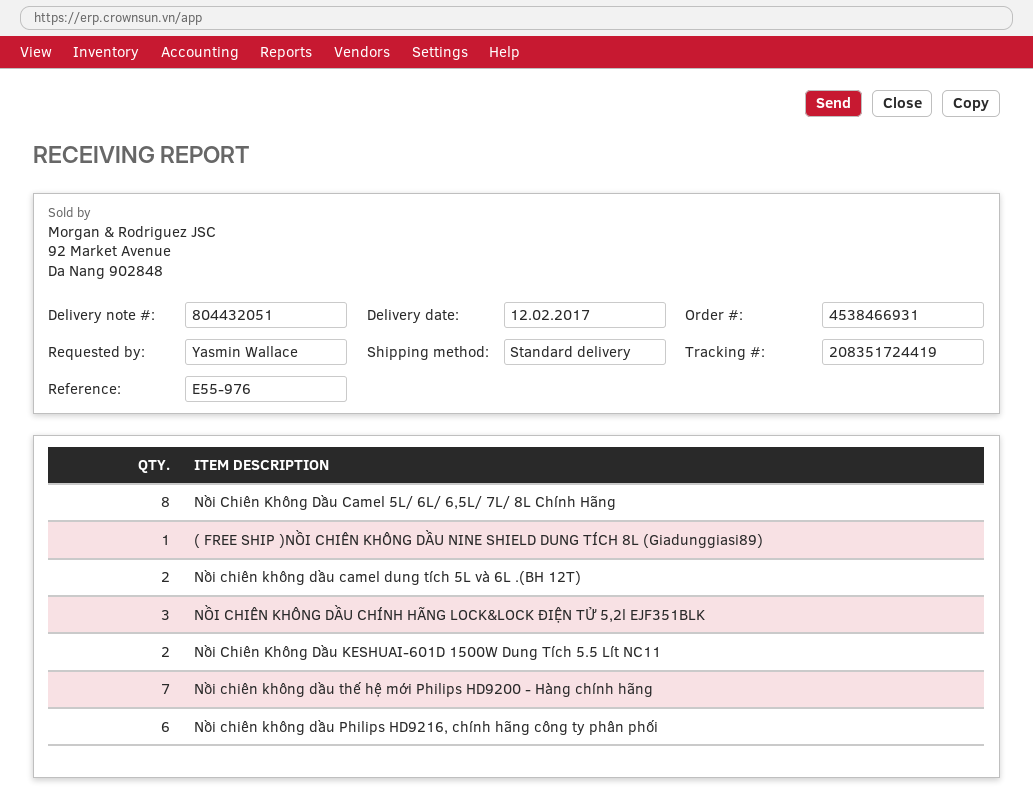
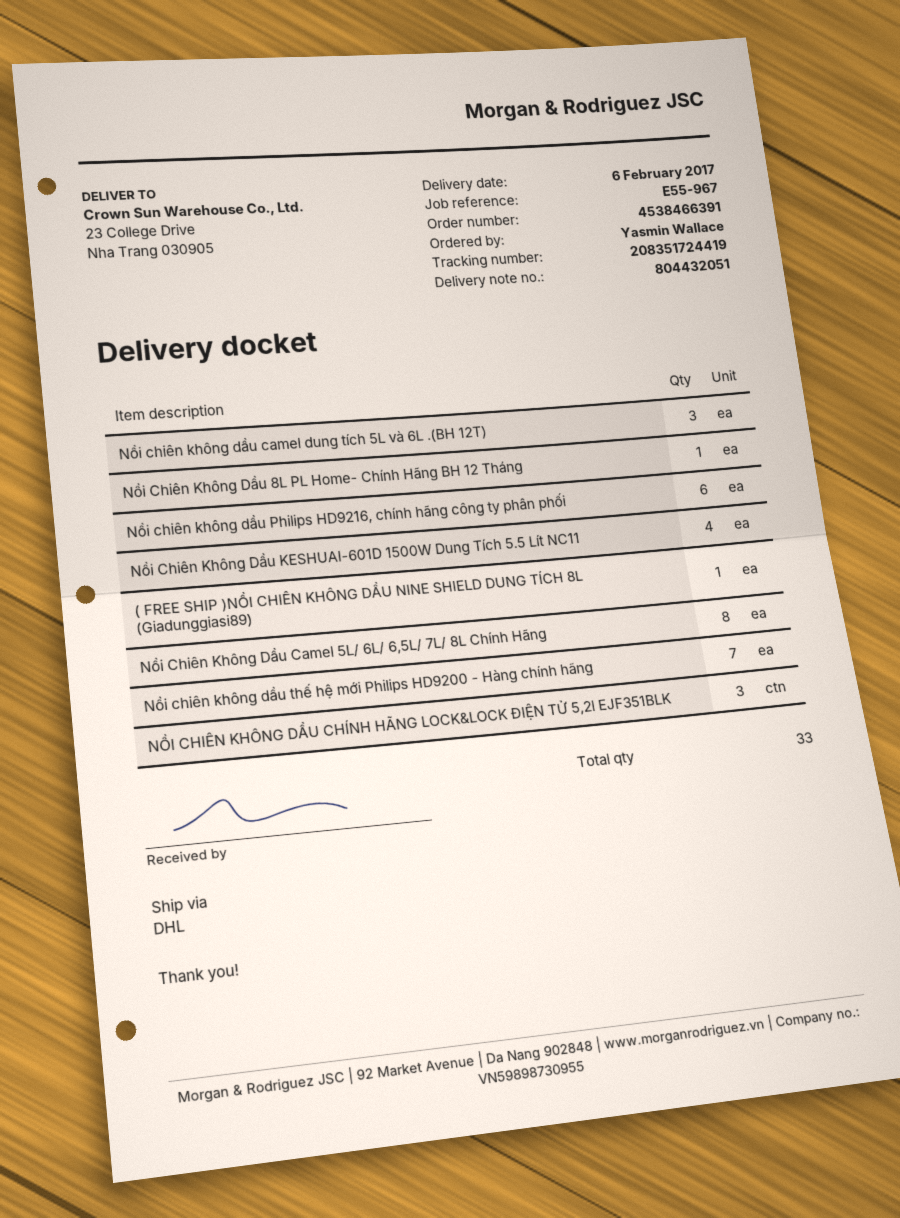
order number: 4538466931 -> 4538466391
delivery date: 2017-02-12 -> 2017-02-06
reference: E55-976 -> E55-967
shipping method: standard -> DHL
Nồi chiên không dầu camel dung tích 5L và 6L .(BH 12T): 2 -> 3
Nồi Chiên Không Dầu KESHUAI-601D 1500W Dung Tích 5.5 Lít NC11: 2 -> 4
Nồi Chiên Không Dầu 8L PL Home- Chính Hãng BH 12 Tháng: none -> 1

